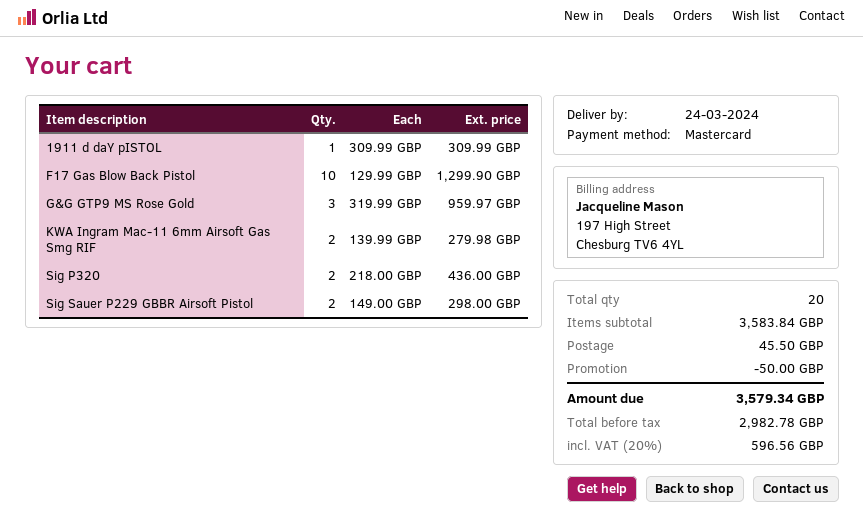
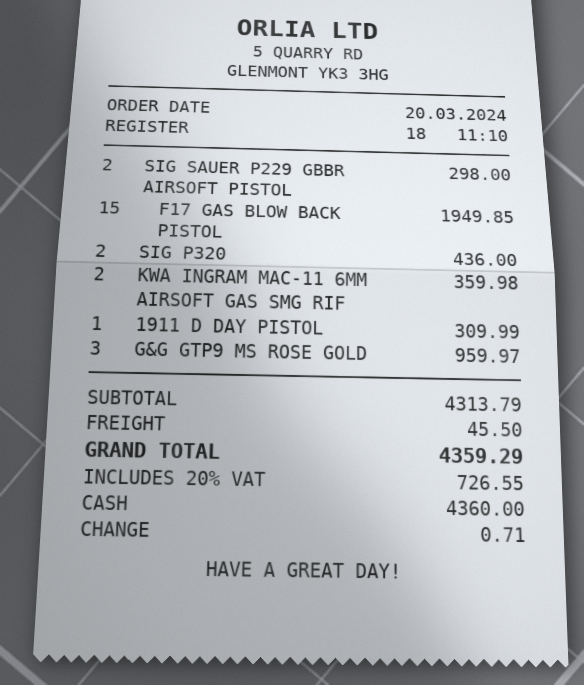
payment method: Mastercard -> cash
F17 Gas Blow Back Pistol: 10 for 1299.90 -> 15 for 1949.85
KWA Ingram Mac-11 6mm Airsoft Gas Smg RIF: 2 for 279.98 -> 2 for 359.98
subtotal: 3583.84 -> 4313.79
discount: 50.00 -> none
tax: 20% = 596.56 -> 20% = 726.55
total: 3579.34 -> 4359.29

